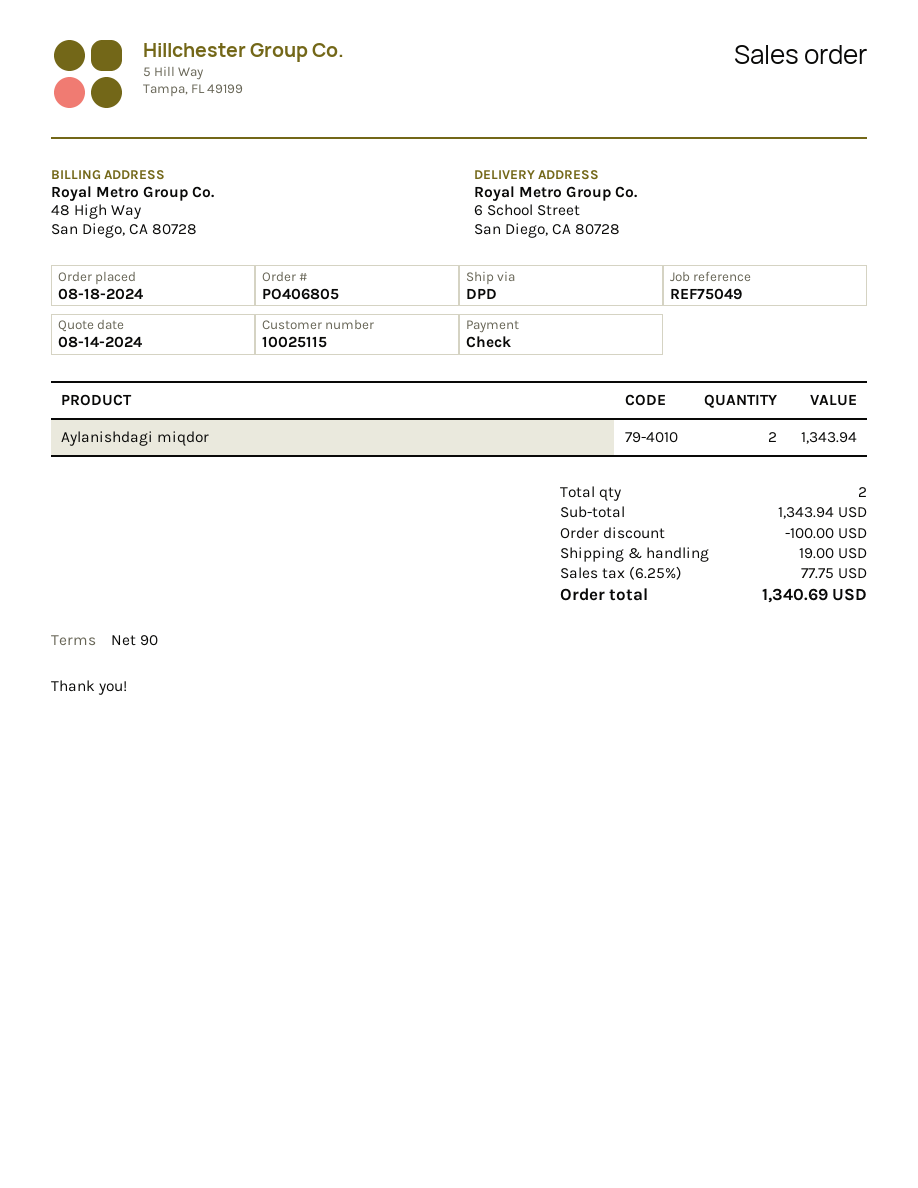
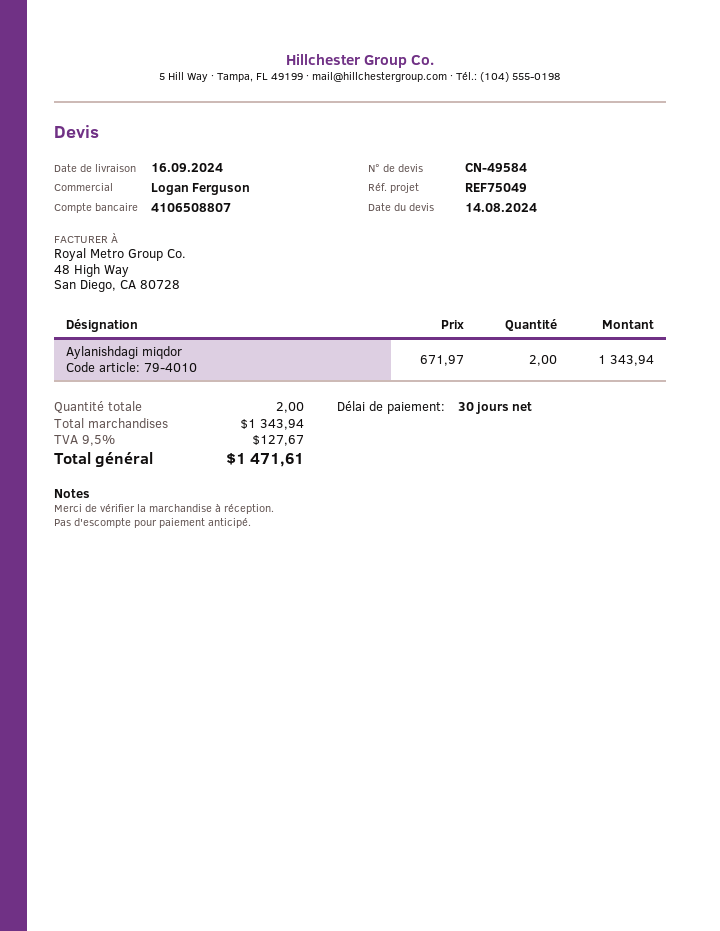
payment terms: 90 days -> 30 days
discount: 100.00 -> none
shipping: 19.00 -> none
tax: 6.25% = 77.75 -> 9.5% = 127.67
total: 1340.69 -> 1471.61

